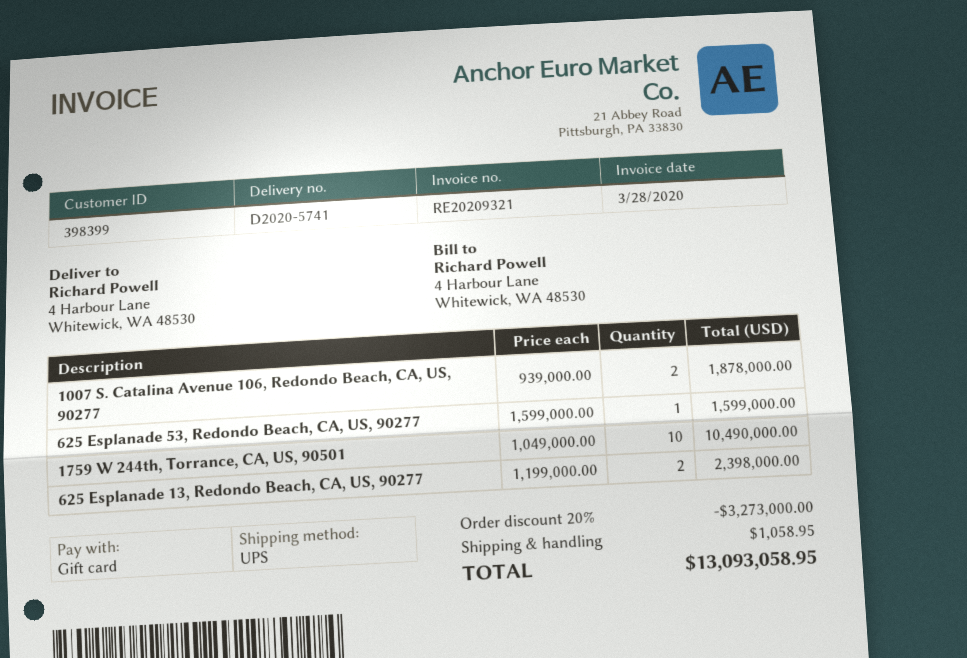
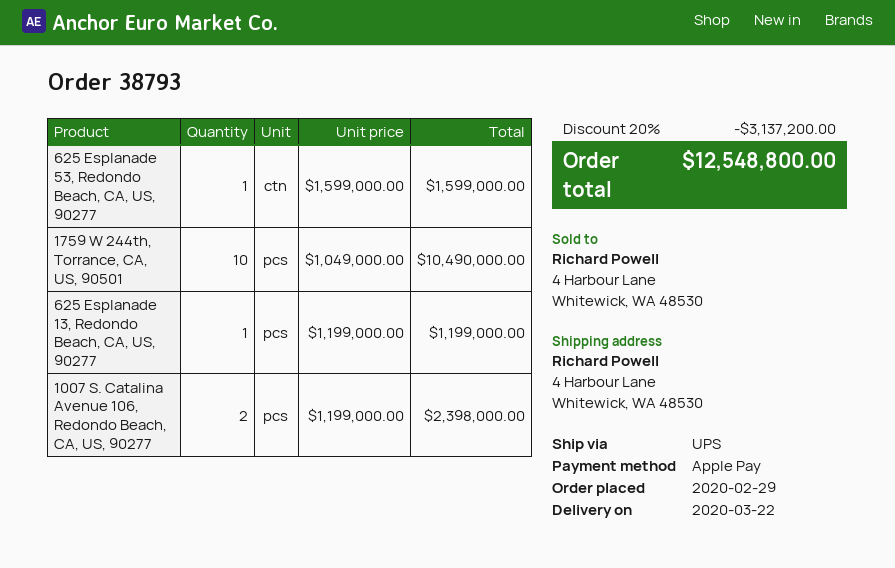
payment method: gift card -> Apple Pay
1007 S. Catalina Avenue 106, Redondo Beach, CA, US, 90277: 2 x 939000.00 = 1878000.00 -> 2 x 1199000.00 = 2398000.00
625 Esplanade 13, Redondo Beach, CA, US, 90277: 2 x 1199000.00 = 2398000.00 -> 1 x 1199000.00 = 1199000.00
discount: 20% = 3273000.00 -> 20% = 3137200.00
shipping: 1058.95 -> none
total: 13093058.95 -> 12548800.00

